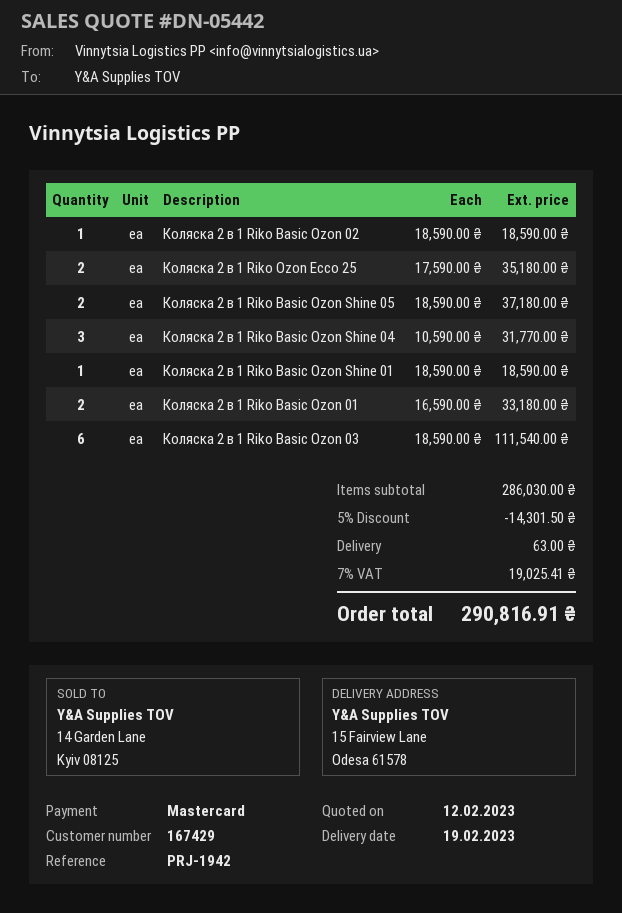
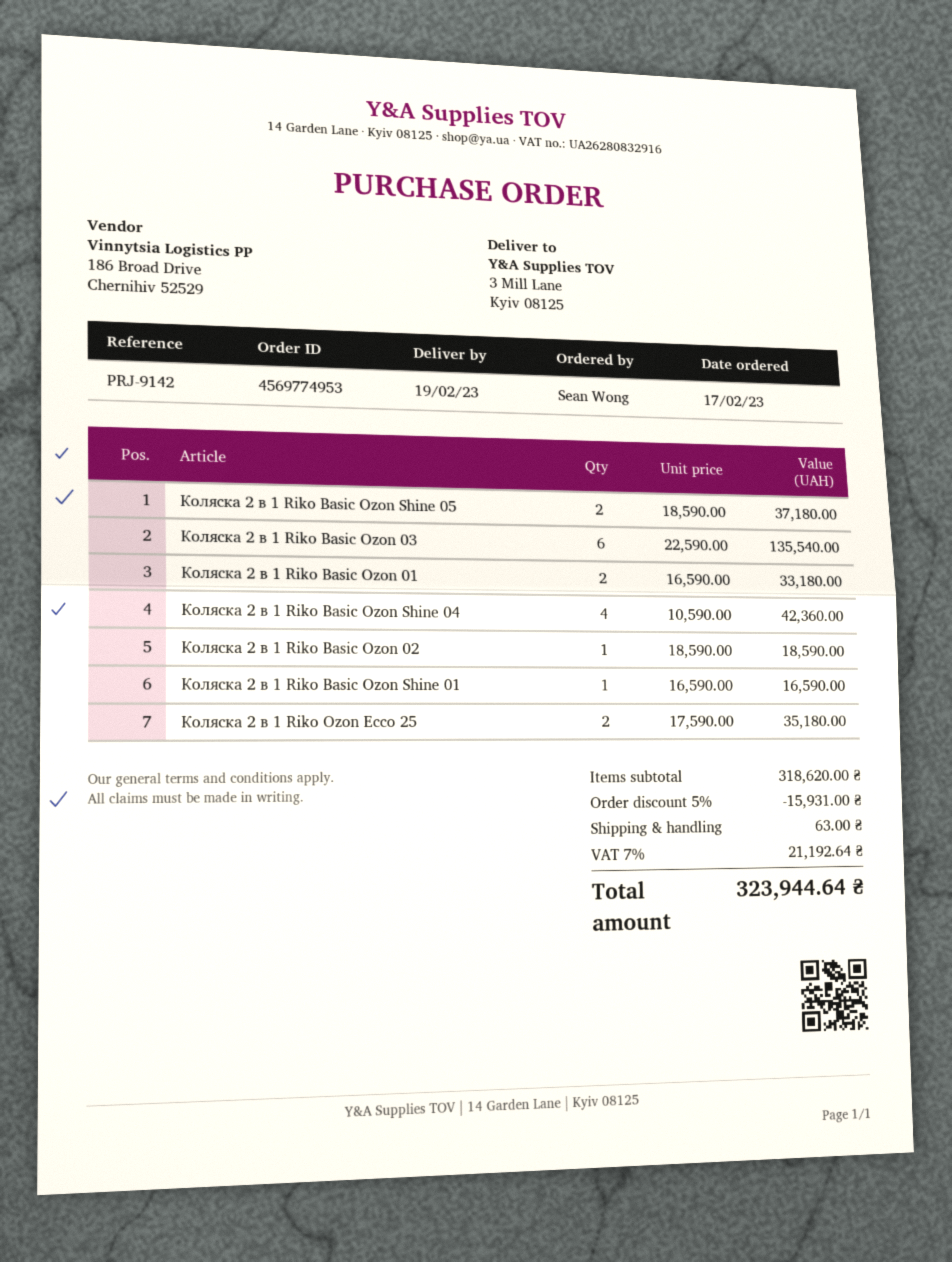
reference: PRJ-1942 -> PRJ-9142
ship to: 15 Fairview Lane, Odesa 61578 -> 3 Mill Lane, Kyiv 08125
Коляска 2 в 1 Riko Basic Ozon Shine 04: 3 x 10590.00 = 31770.00 -> 4 x 10590.00 = 42360.00
Коляска 2 в 1 Riko Basic Ozon Shine 01: 1 x 18590.00 = 18590.00 -> 1 x 16590.00 = 16590.00
Коляска 2 в 1 Riko Basic Ozon 03: 6 x 18590.00 = 111540.00 -> 6 x 22590.00 = 135540.00
subtotal: 286030.00 -> 318620.00
discount: 5% = 14301.50 -> 5% = 15931.00
tax: 7% = 19025.41 -> 7% = 21192.64
total: 290816.91 -> 323944.64

